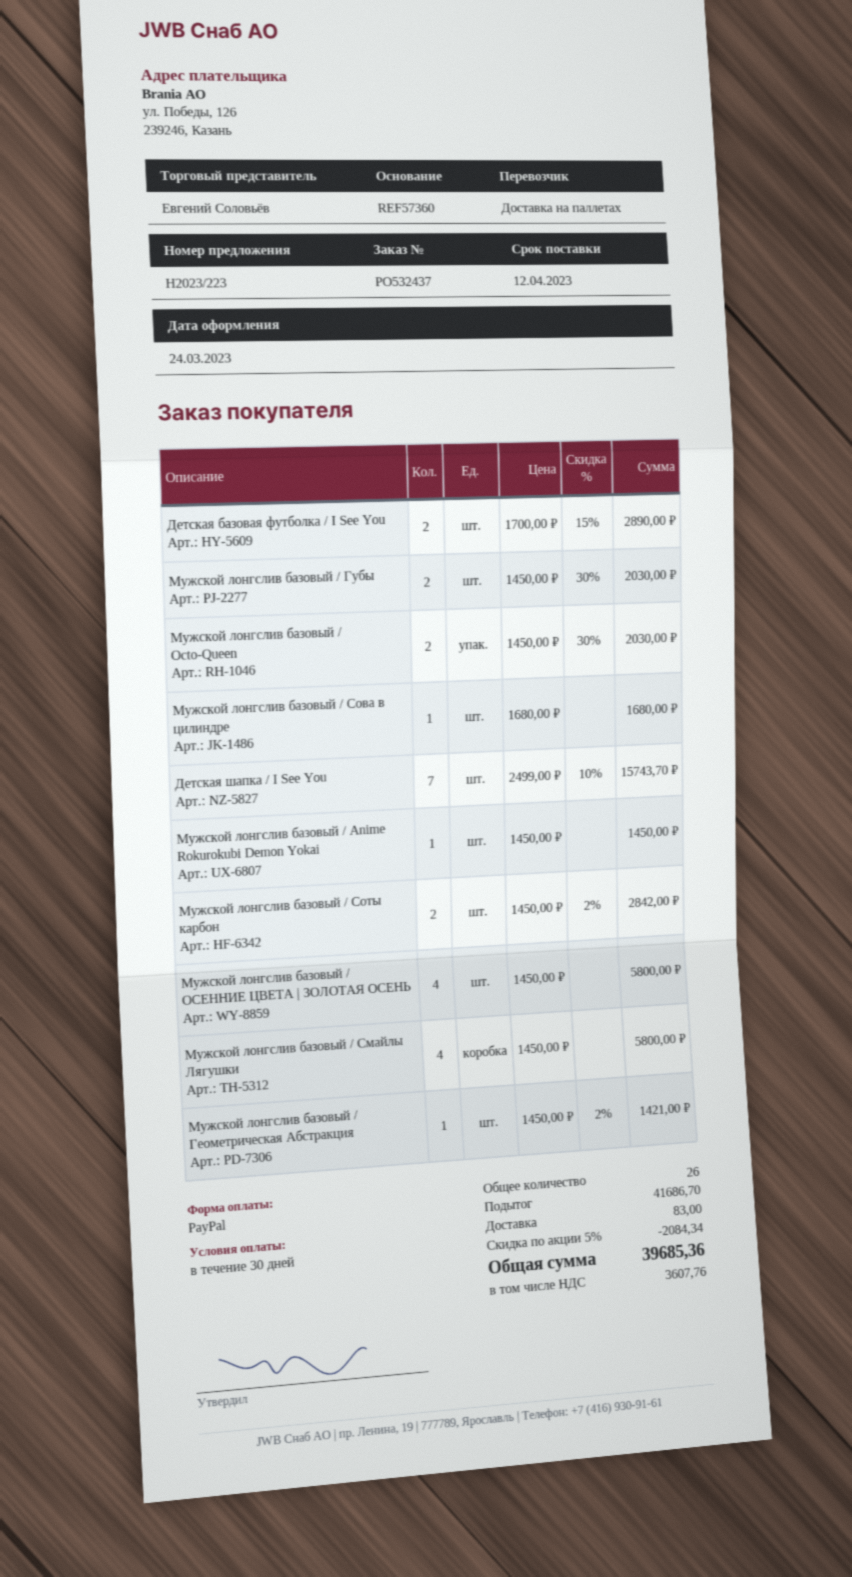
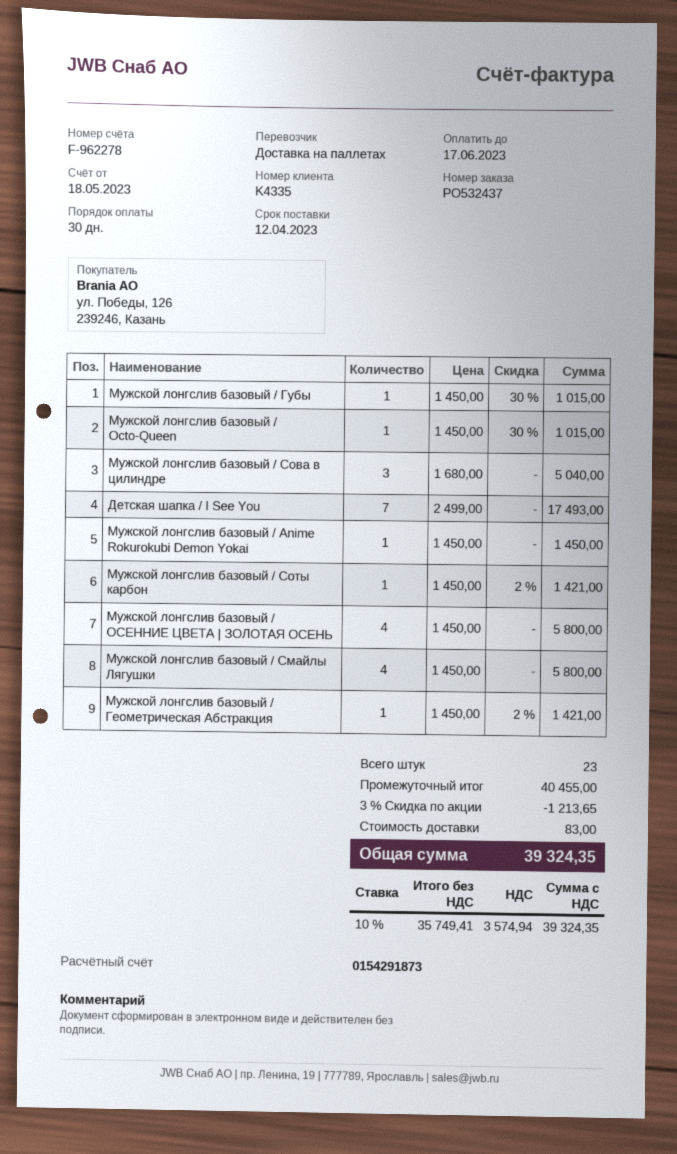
Детская базовая футболка / I See You: 2 x 1700.00 - 15% = 2890.00 -> none
Мужской лонгслив базовый / Губы: 2 x 1450.00 - 30% = 2030.00 -> 1 x 1450.00 - 30% = 1015.00
Мужской лонгслив базовый / Octo-Queen: 2 x 1450.00 - 30% = 2030.00 -> 1 x 1450.00 - 30% = 1015.00
Мужской лонгслив базовый / Сова в цилиндре: 1 x 1680.00 = 1680.00 -> 3 x 1680.00 = 5040.00
Детская шапка / I See You: 7 x 2499.00 - 10% = 15743.70 -> 7 x 2499.00 = 17493.00
Мужской лонгслив базовый / Соты карбон: 2 x 1450.00 - 2% = 2842.00 -> 1 x 1450.00 - 2% = 1421.00
total quantity: 26 -> 23
subtotal: 41686.70 -> 40455.00
discount: 5% = 2084.34 -> 3% = 1213.65
tax: 3607.76 -> 3574.94
total: 39685.36 -> 39324.35

